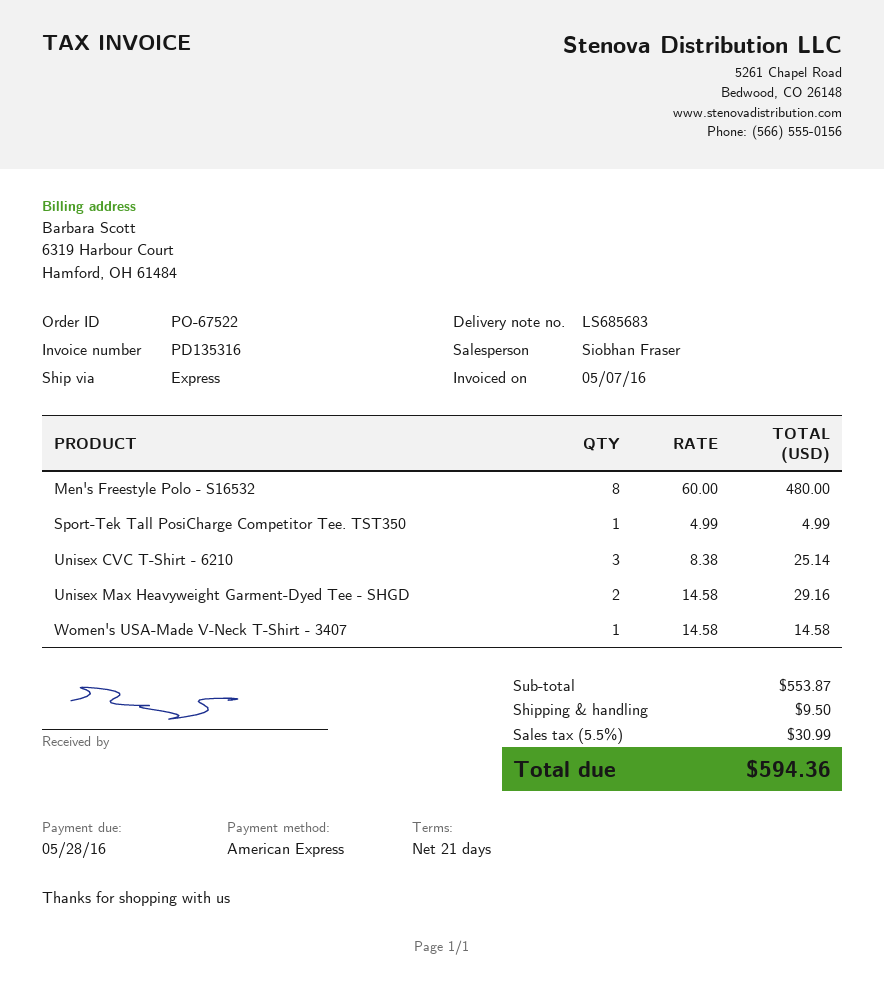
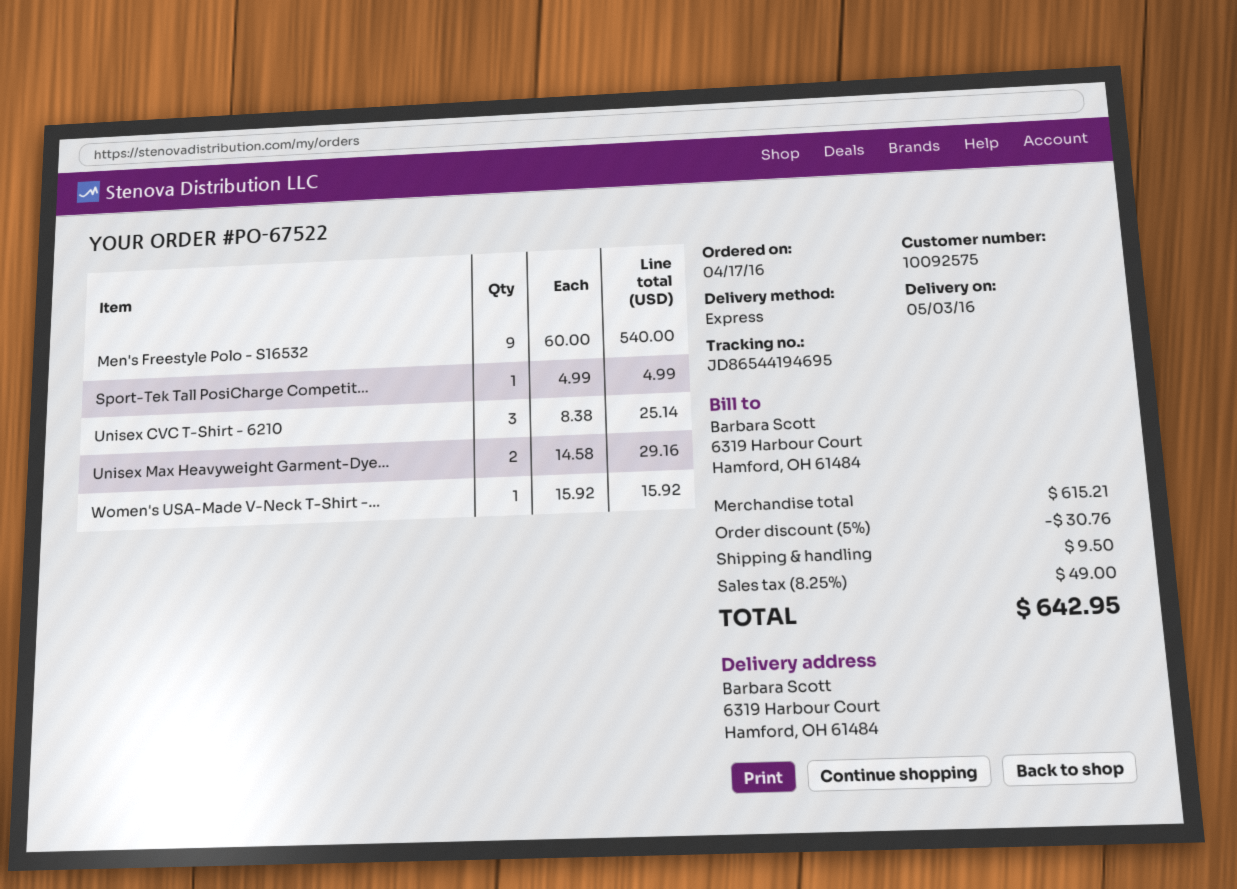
Men's Freestyle Polo - S16532: 8 x 60.00 = 480.00 -> 9 x 60.00 = 540.00
Women's USA-Made V-Neck T-Shirt - 3407: 1 x 14.58 = 14.58 -> 1 x 15.92 = 15.92
subtotal: 553.87 -> 615.21
discount: none -> 5% = 30.76
tax: 5.5% = 30.99 -> 8.25% = 49.00
total: 594.36 -> 642.95

